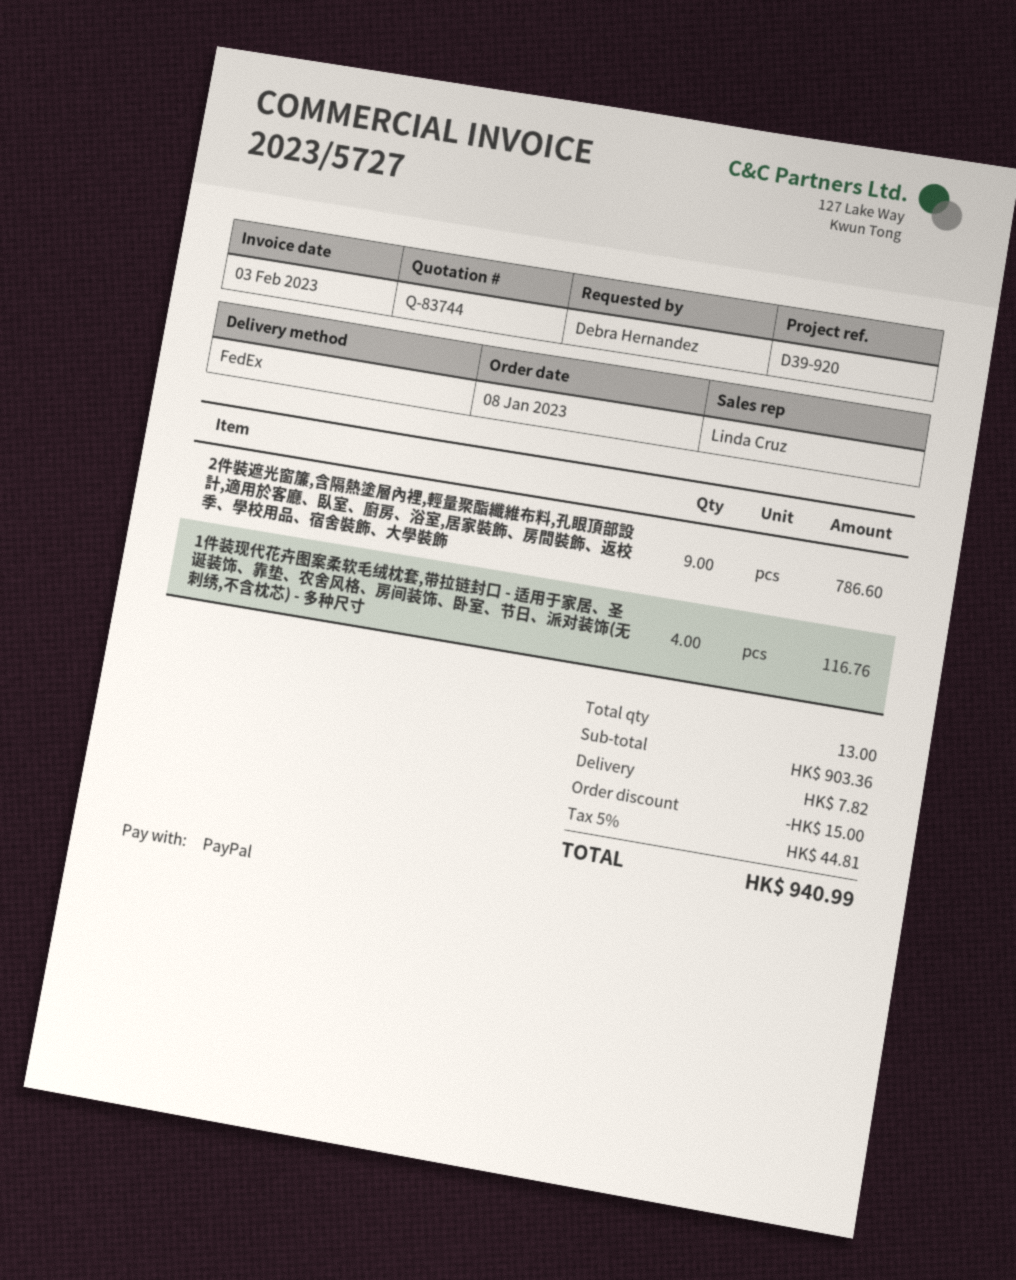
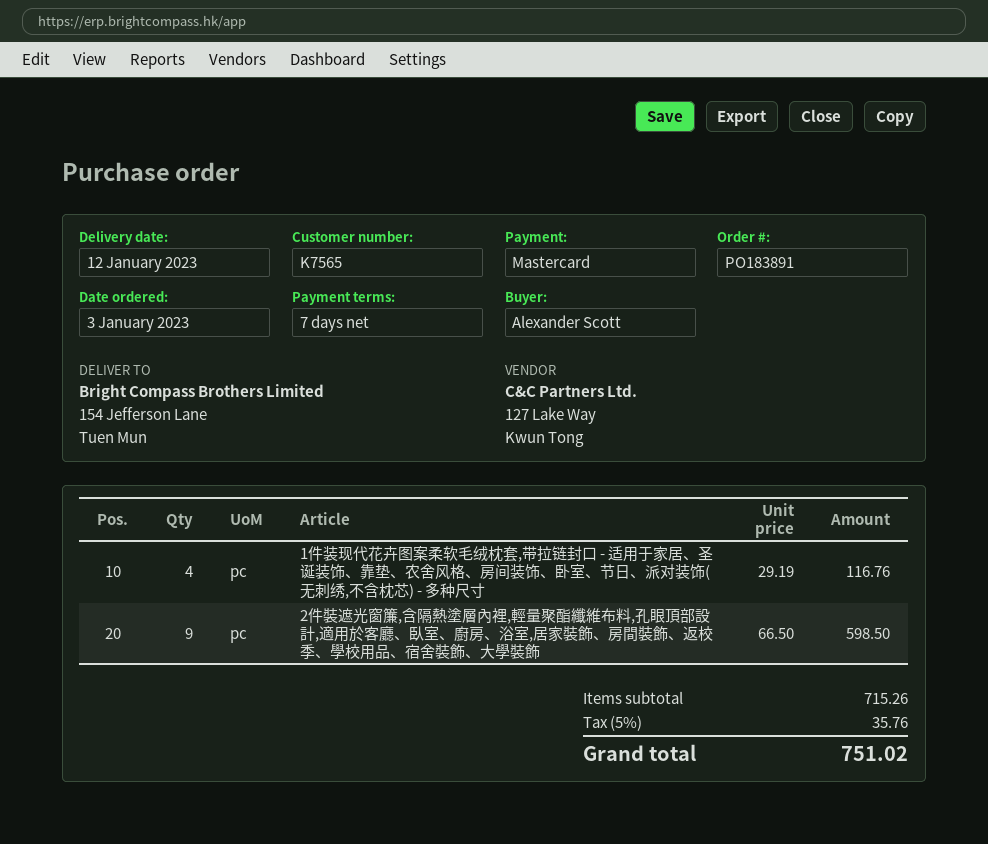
order date: 2023-01-08 -> 2023-01-03
ordered by: Debra Hernandez -> Alexander Scott
payment method: PayPal -> Mastercard
2件裝遮光窗簾,含隔熱塗層內裡,輕量聚酯纖維布料,孔眼頂部設計,適用於客廳、臥室、廚房、浴室,居家裝飾、房間裝飾、返校季、學校用品、宿舍裝飾、大學裝飾: 9 for 786.60 -> 9 for 598.50
subtotal: 903.36 -> 715.26
discount: 15.00 -> none
shipping: 7.82 -> none
tax: 5% = 44.81 -> 5% = 35.76
total: 940.99 -> 751.02

